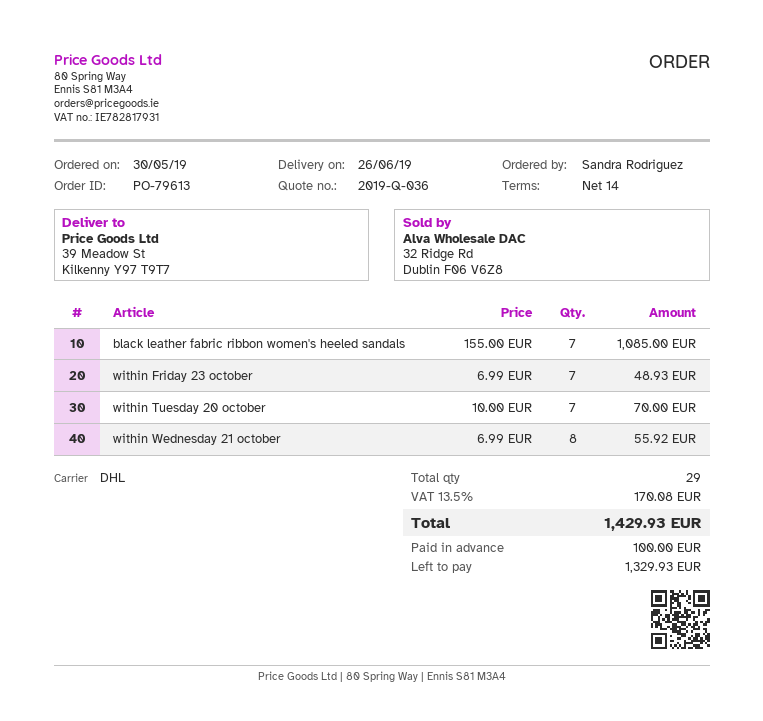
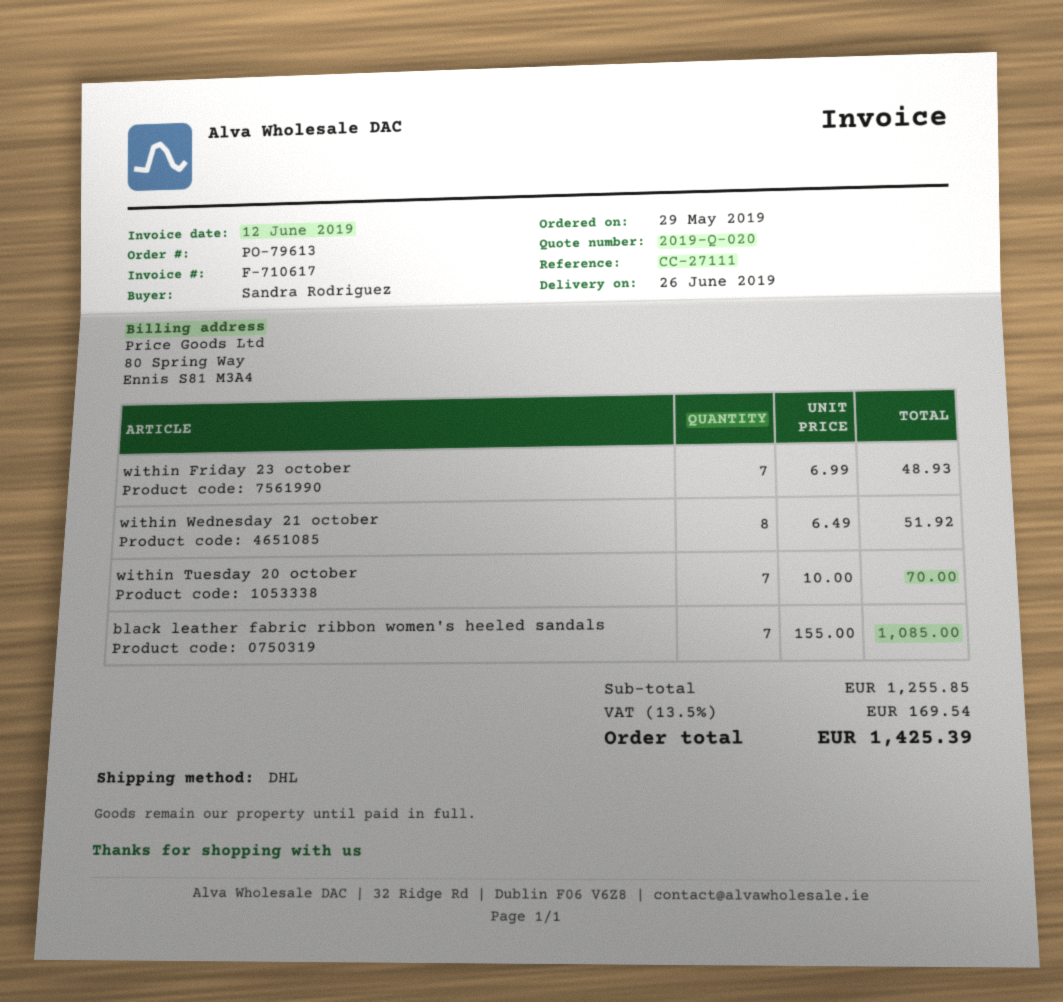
quote number: 2019-Q-036 -> 2019-Q-020
order date: 2019-05-30 -> 2019-05-29
within Wednesday 21 october: 8 x 6.99 = 55.92 -> 8 x 6.49 = 51.92
tax: 13.5% = 170.08 -> 13.5% = 169.54
total: 1429.93 -> 1425.39

